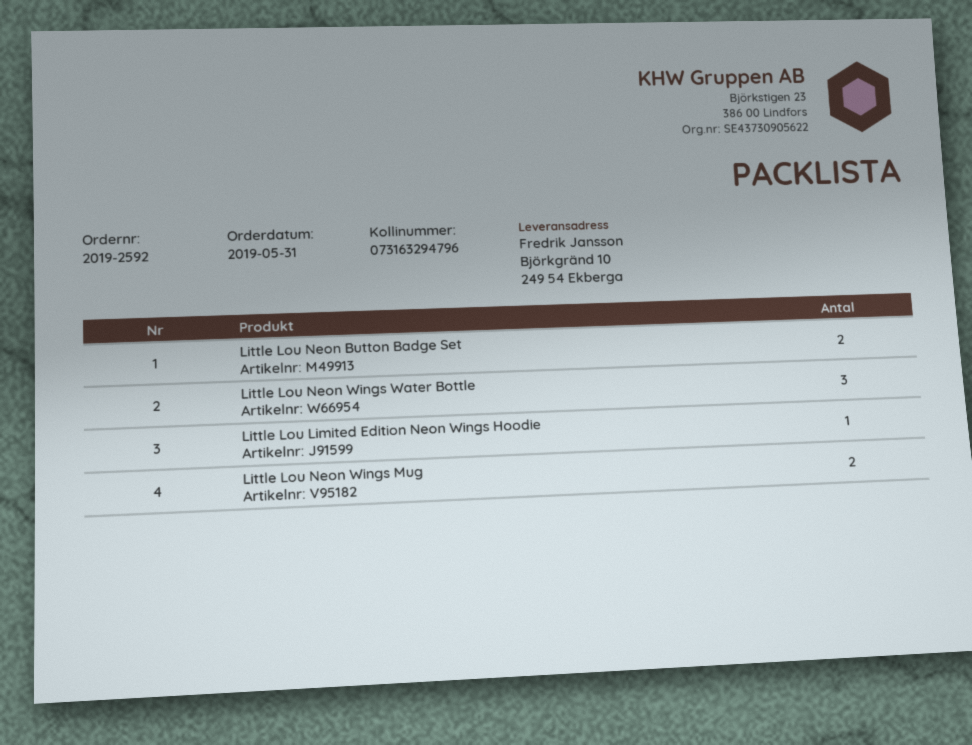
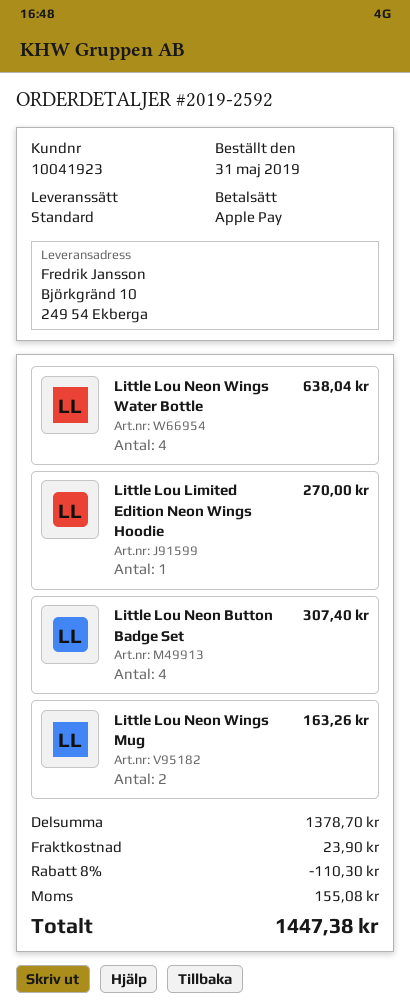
Little Lou Neon Button Badge Set: 2 -> 4
Little Lou Neon Wings Water Bottle: 3 -> 4

